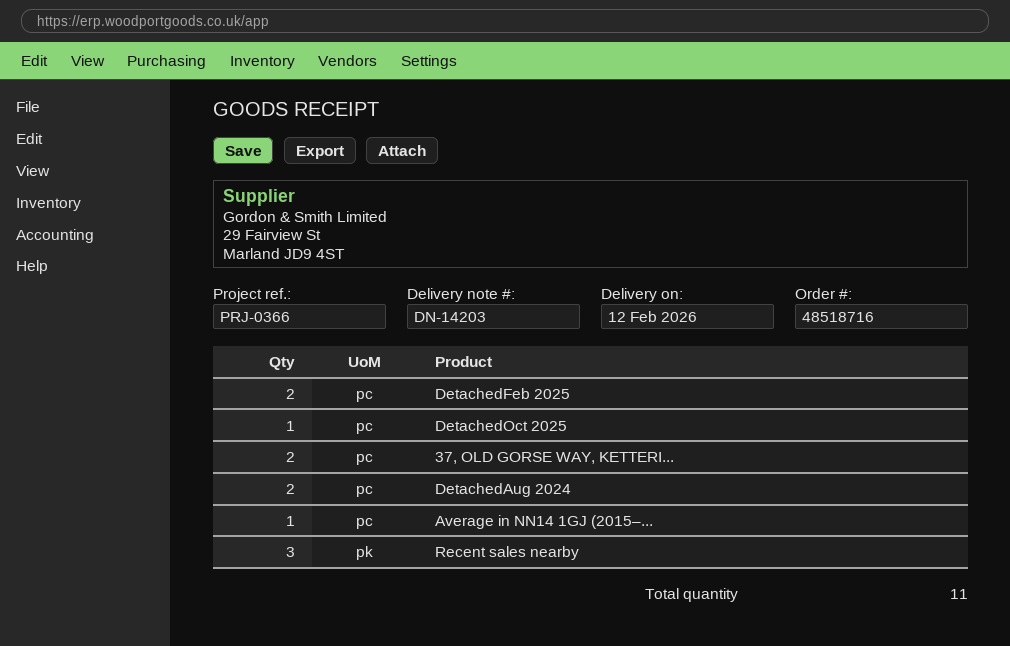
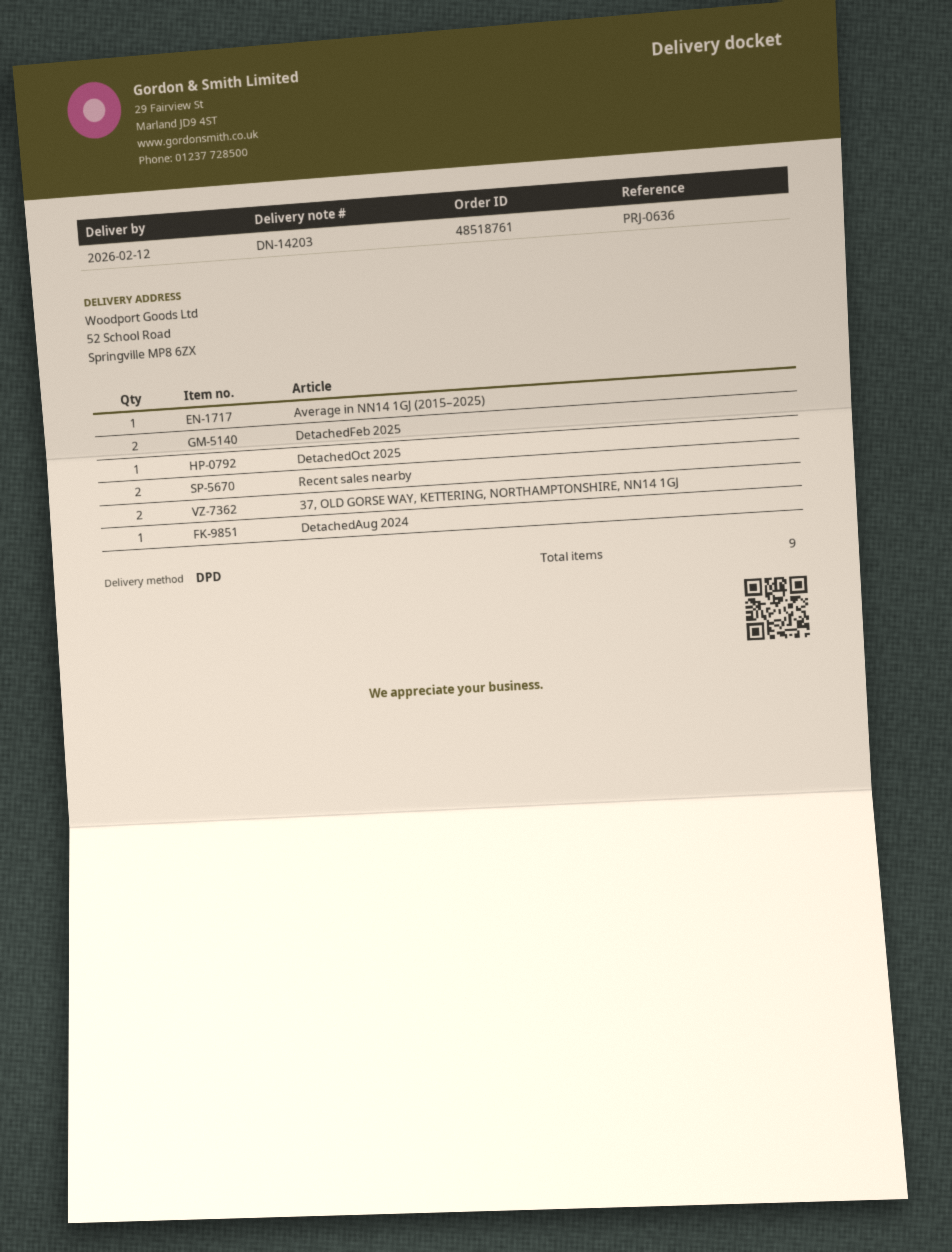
order number: 48518716 -> 48518761
reference: PRJ-0366 -> PRJ-0636
DetachedAug 2024: 2 -> 1
Recent sales nearby: 3 -> 2
total quantity: 11 -> 9

